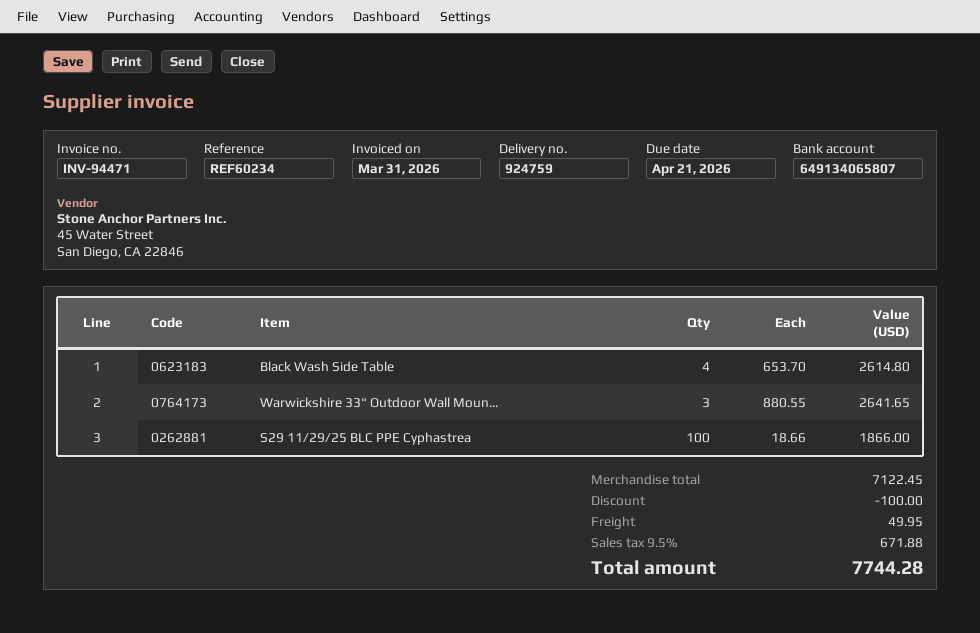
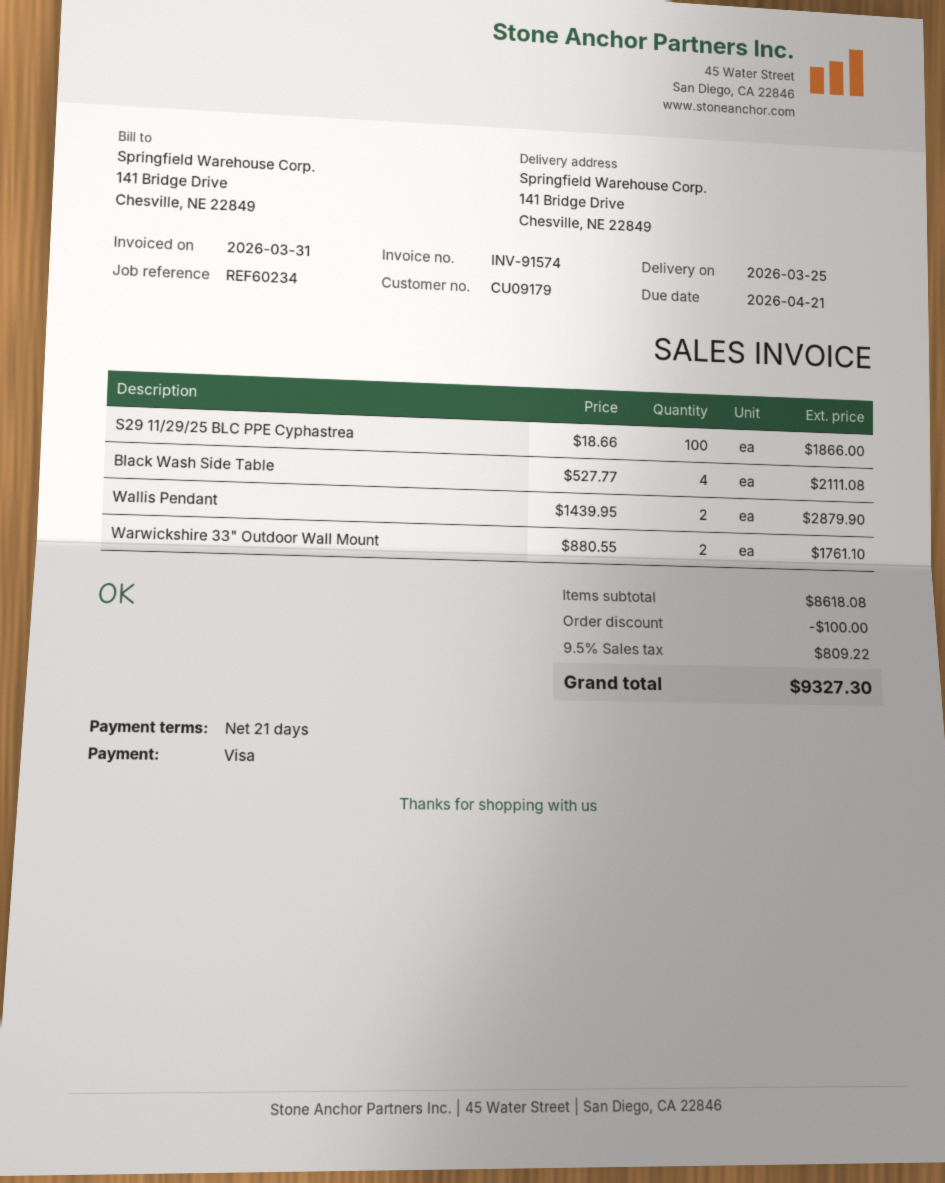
invoice number: INV-94471 -> INV-91574
Black Wash Side Table: 4 x 653.70 = 2614.80 -> 4 x 527.77 = 2111.08
Warwickshire 33" Outdoor Wall Moun...: 3 x 880.55 = 2641.65 -> 2 x 880.55 = 1761.10
Wallis Pendant: none -> 2 x 1439.95 = 2879.90
subtotal: 7122.45 -> 8618.08
shipping: 49.95 -> none
tax: 9.5% = 671.88 -> 9.5% = 809.22
total: 7744.28 -> 9327.30

